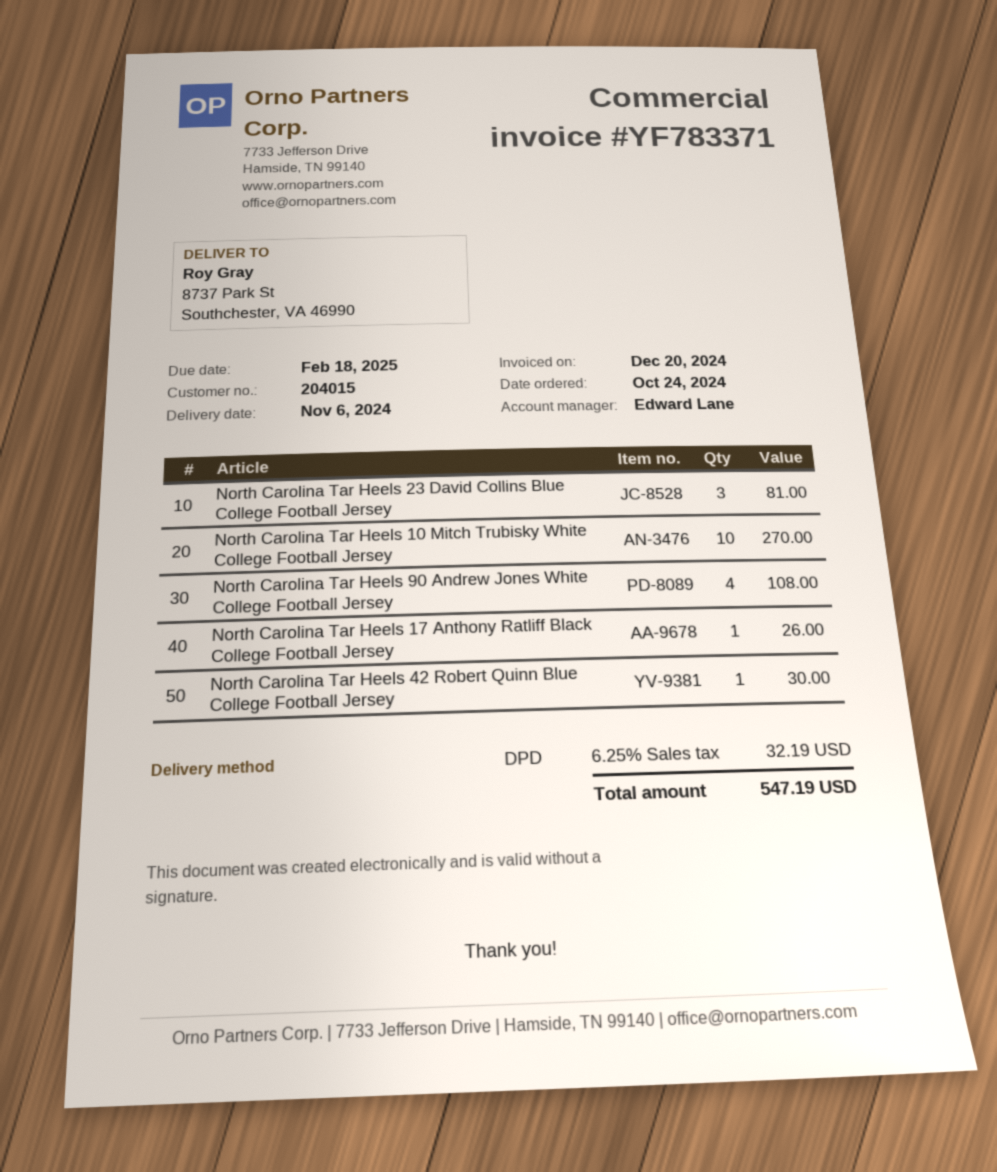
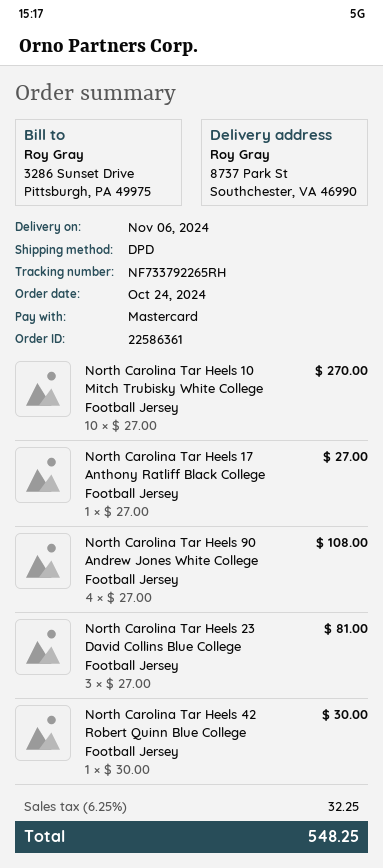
North Carolina Tar Heels 17 Anthony Ratliff Black College Football Jersey: 1 for 26.00 -> 1 for 27.00
tax: 6.25% = 32.19 -> 6.25% = 32.25
total: 547.19 -> 548.25

